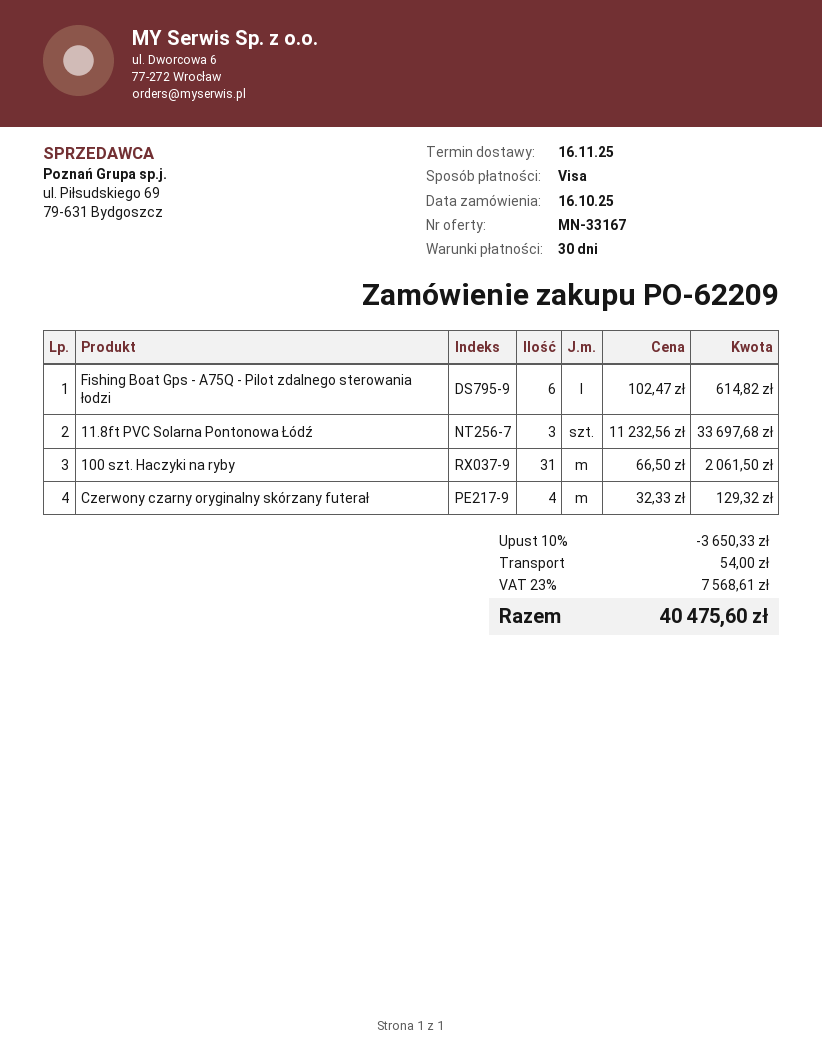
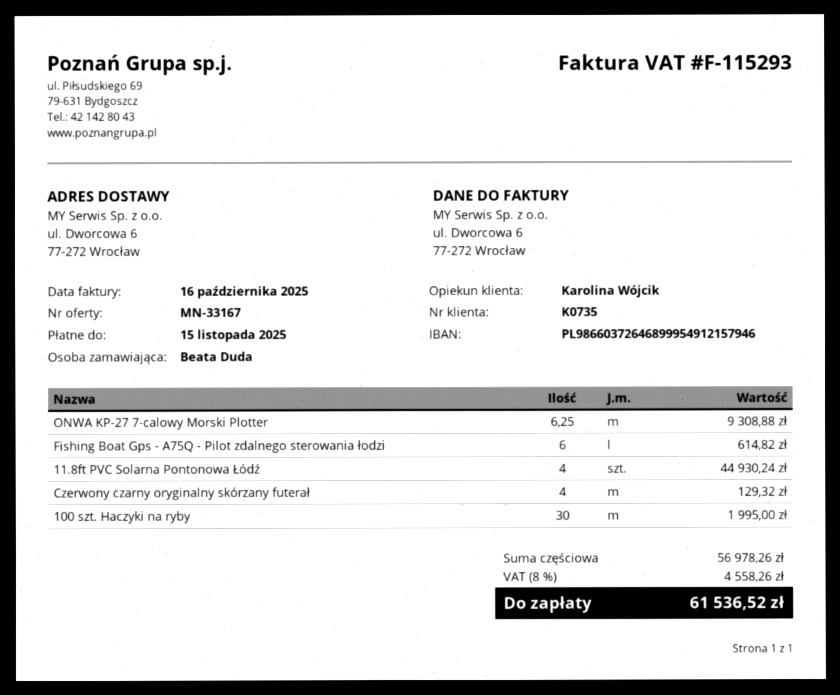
11.8ft PVC Solarna Pontonowa Łódź: 3 for 33697.68 -> 4 for 44930.24
100 szt. Haczyki na ryby: 31 for 2061.50 -> 30 for 1995.00
ONWA KP-27 7-calowy Morski Plotter: none -> 6.25 for 9308.88
discount: 10% = 3650.33 -> none
shipping: 54.00 -> none
tax: 23% = 7568.61 -> 8% = 4558.26
total: 40475.60 -> 61536.52

